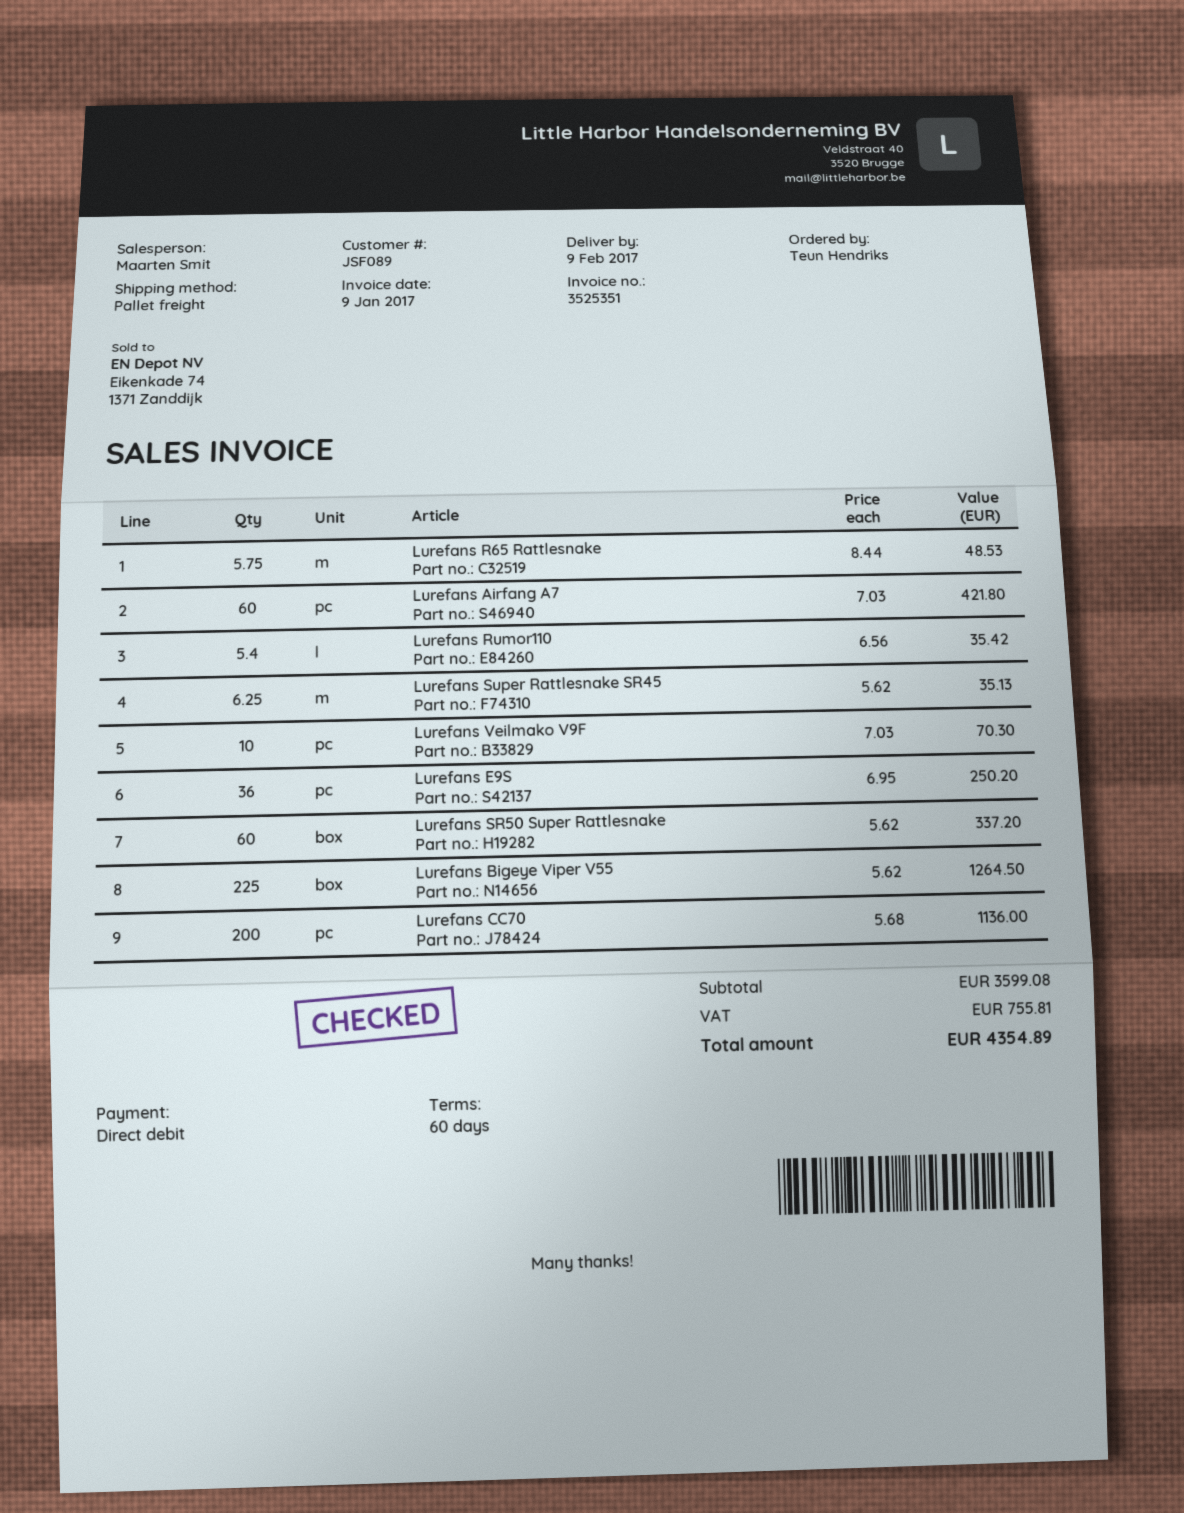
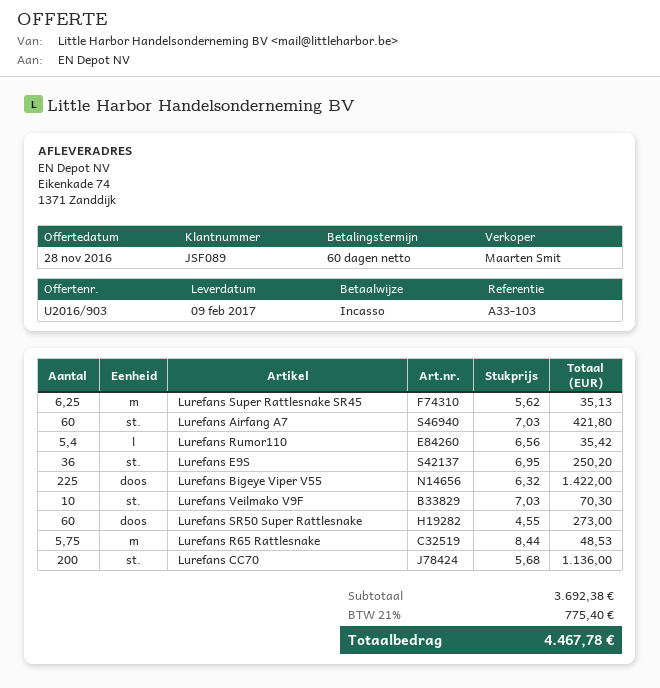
Lurefans SR50 Super Rattlesnake: 60 x 5.62 = 337.20 -> 60 x 4.55 = 273.00
Lurefans Bigeye Viper V55: 225 x 5.62 = 1264.50 -> 225 x 6.32 = 1422.00
subtotal: 3599.08 -> 3692.38
tax: 755.81 -> 775.40
total: 4354.89 -> 4467.78

